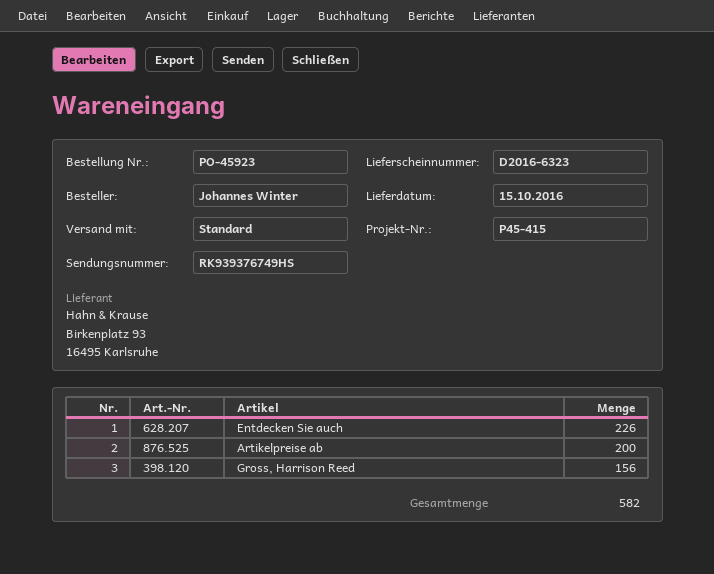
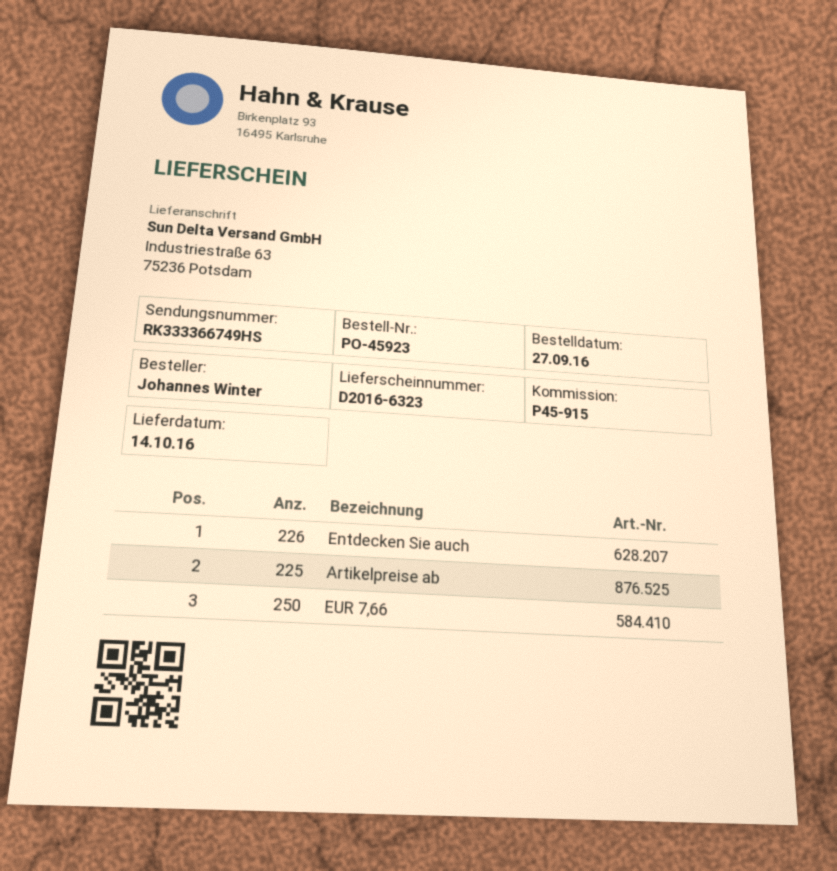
delivery date: 2016-10-15 -> 2016-10-14
reference: P45-415 -> P45-915
tracking number: RK939376749HS -> RK333366749HS
Artikelpreise ab: 200 -> 225
Gross, Harrison Reed: 156 -> none
EUR 7,66: none -> 250

